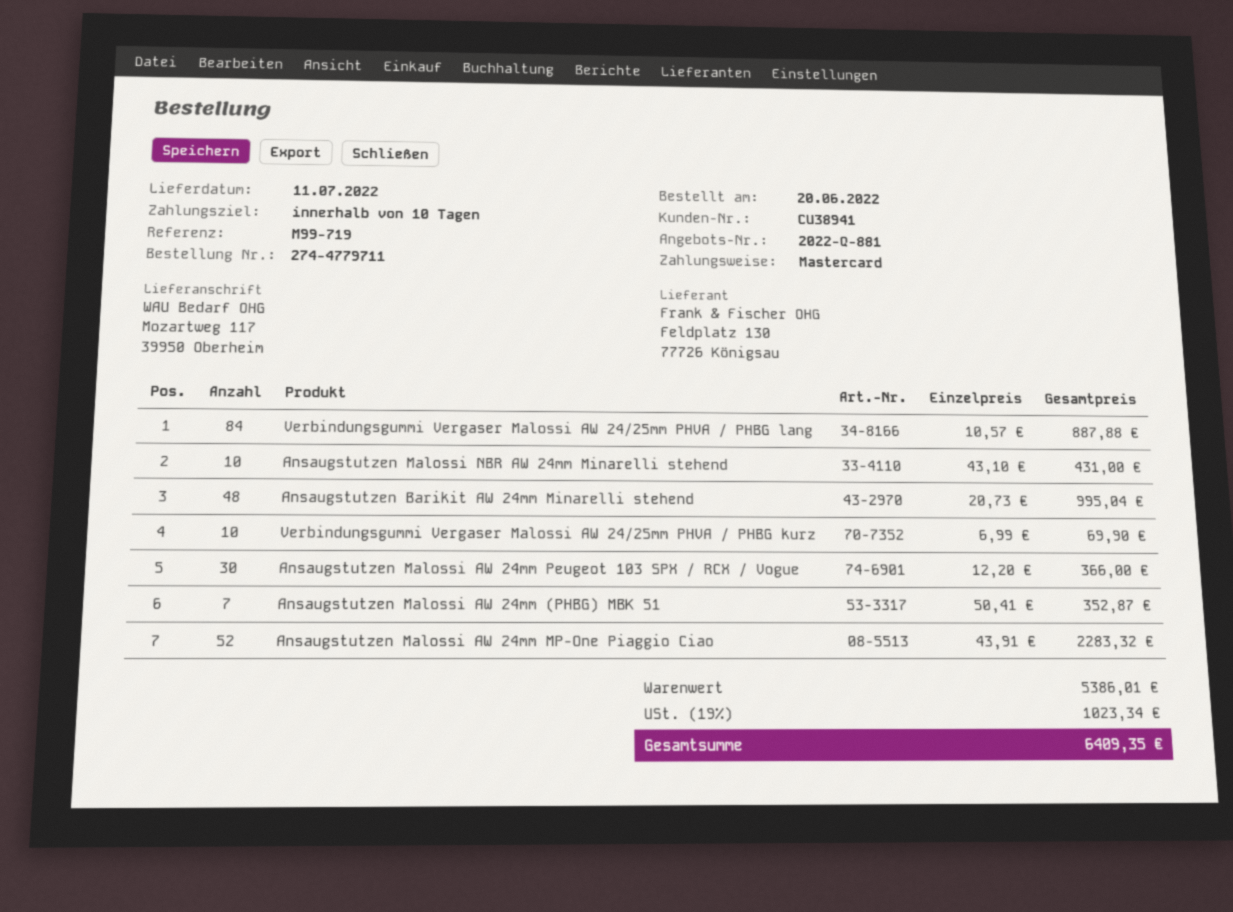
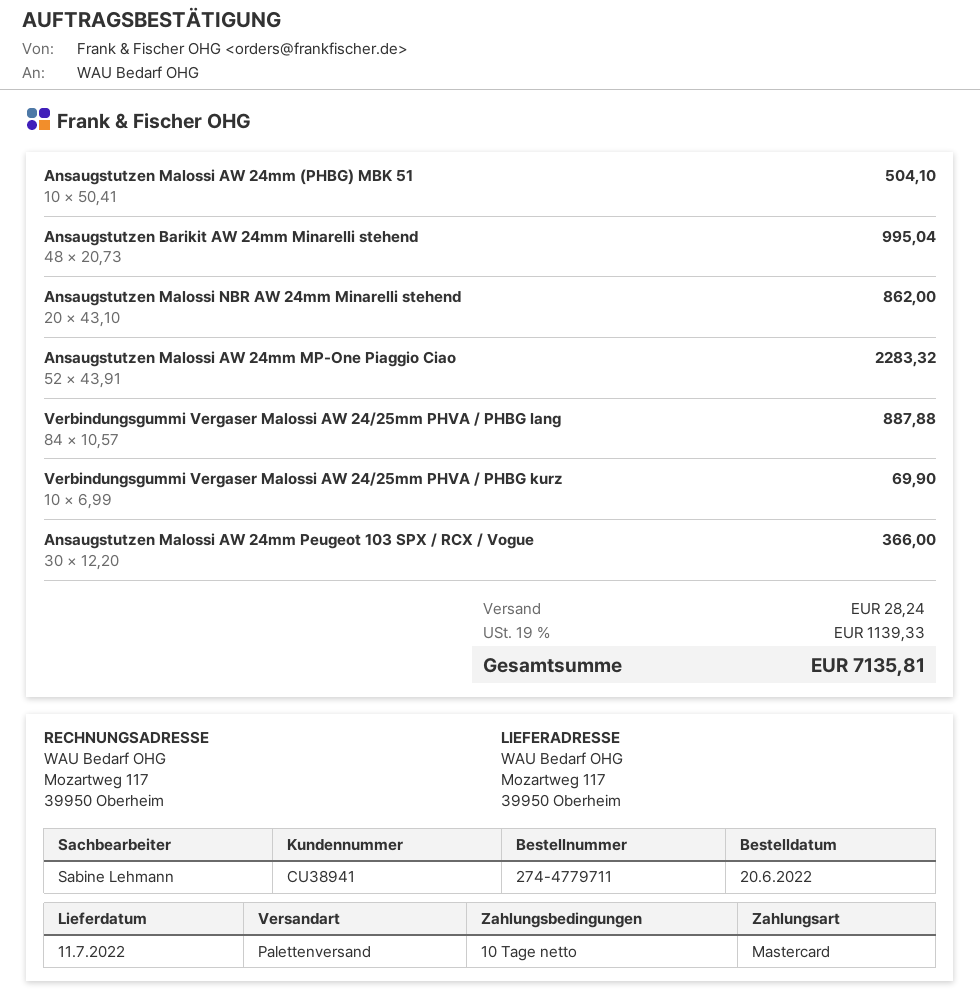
Ansaugstutzen Malossi NBR AW 24mm Minarelli stehend: 10 x 43.10 = 431.00 -> 20 x 43.10 = 862.00
Ansaugstutzen Malossi AW 24mm (PHBG) MBK 51: 7 x 50.41 = 352.87 -> 10 x 50.41 = 504.10
shipping: none -> 28.24
tax: 19% = 1023.34 -> 19% = 1139.33
total: 6409.35 -> 7135.81

